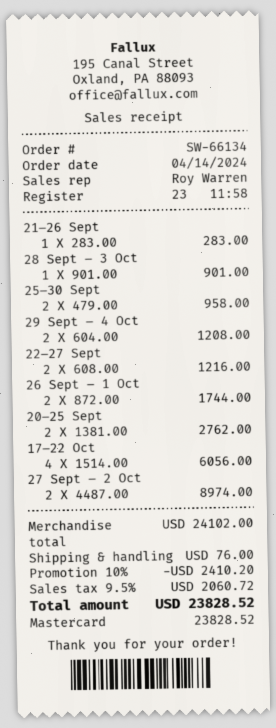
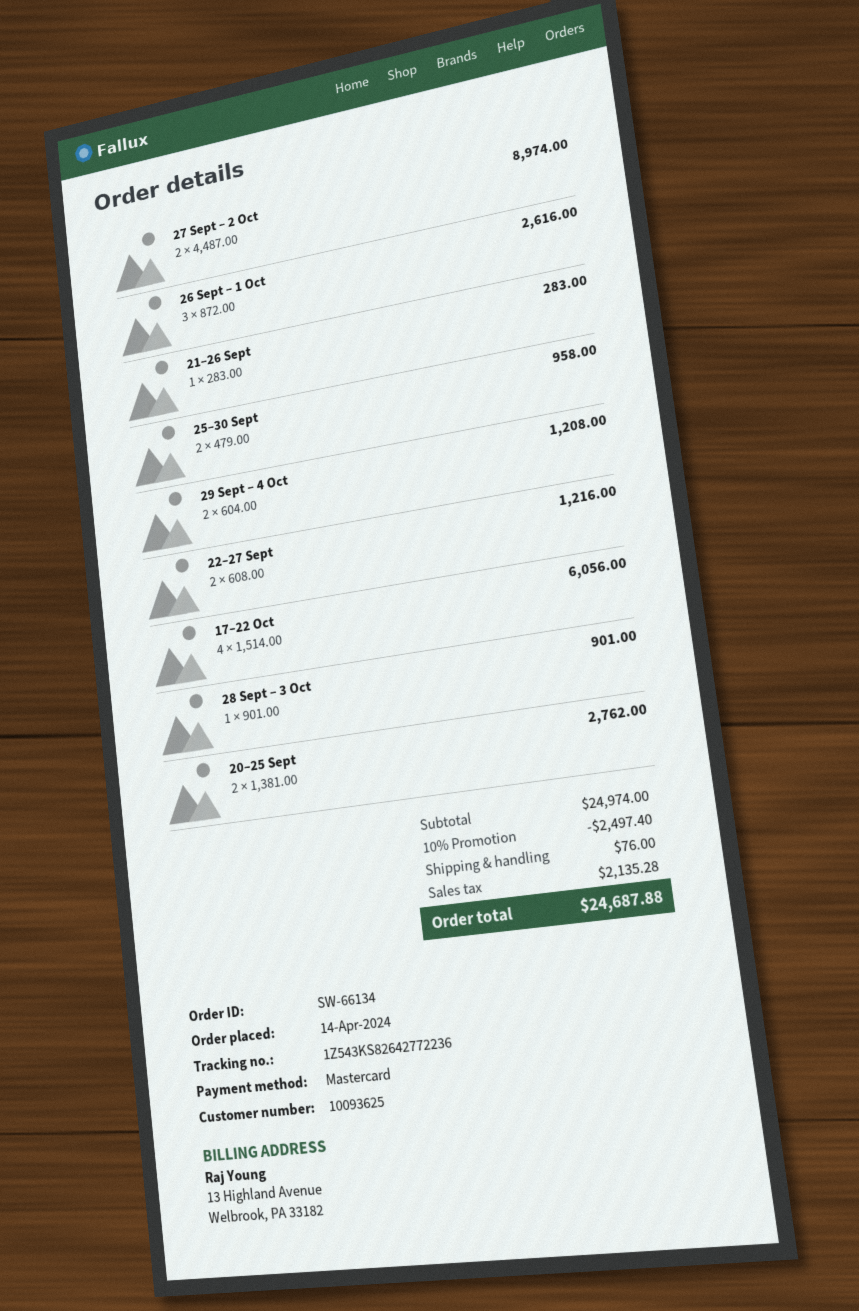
26 Sept – 1 Oct: 2 x 872.00 = 1744.00 -> 3 x 872.00 = 2616.00
subtotal: 24102.00 -> 24974.00
discount: 10% = 2410.20 -> 10% = 2497.40
tax: 2060.72 -> 2135.28
total: 23828.52 -> 24687.88

